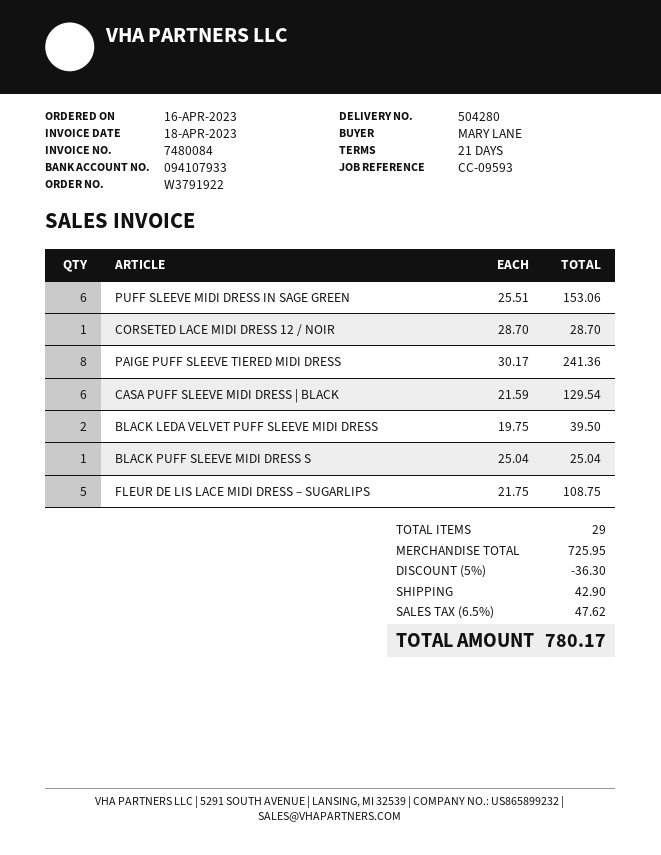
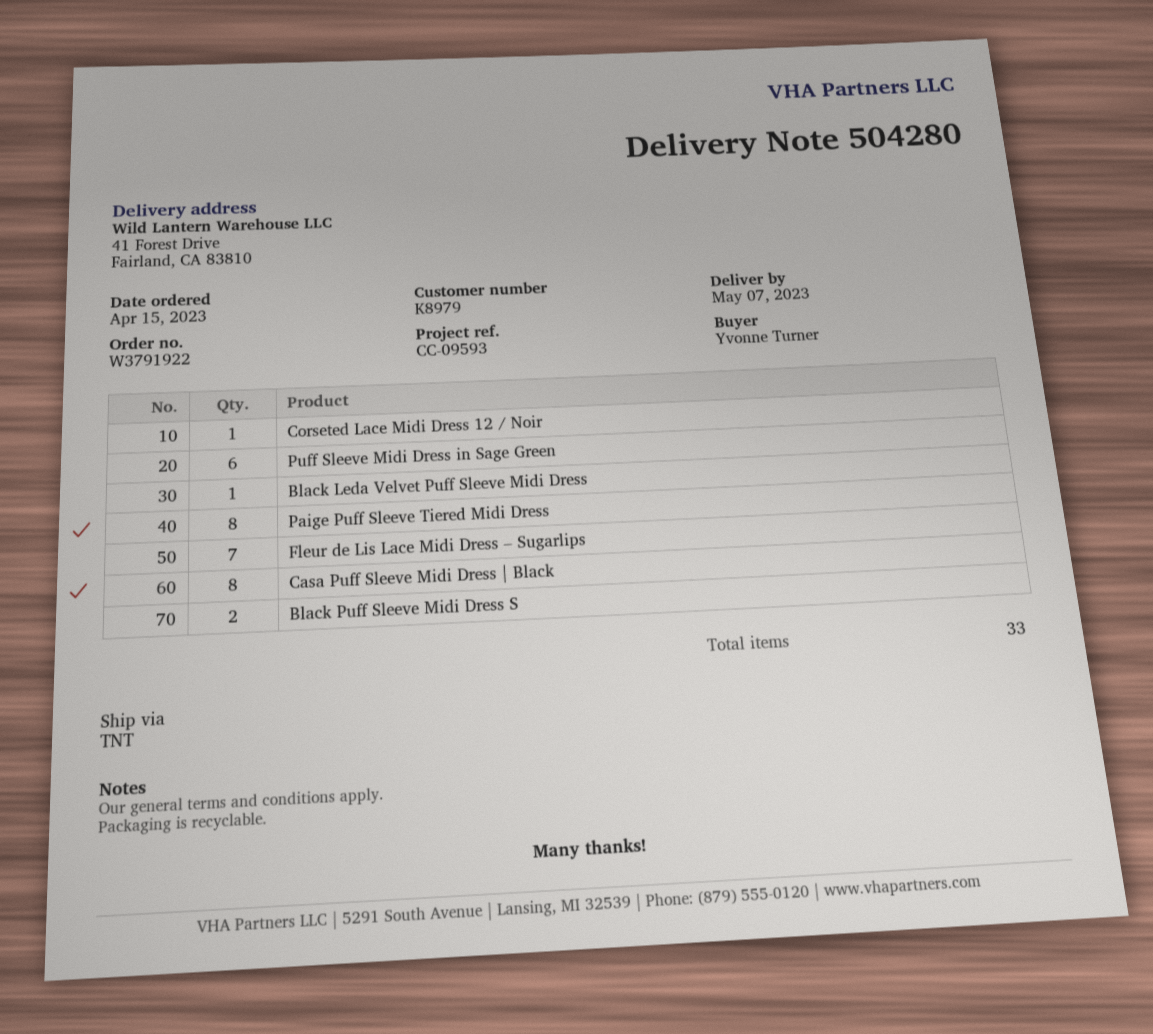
order date: 2023-04-16 -> 2023-04-15
ordered by: MARY LANE -> Yvonne Turner
CASA PUFF SLEEVE MIDI DRESS | BLACK: 6 -> 8
BLACK LEDA VELVET PUFF SLEEVE MIDI DRESS: 2 -> 1
BLACK PUFF SLEEVE MIDI DRESS S: 1 -> 2
FLEUR DE LIS LACE MIDI DRESS – SUGARLIPS: 5 -> 7
total quantity: 29 -> 33

